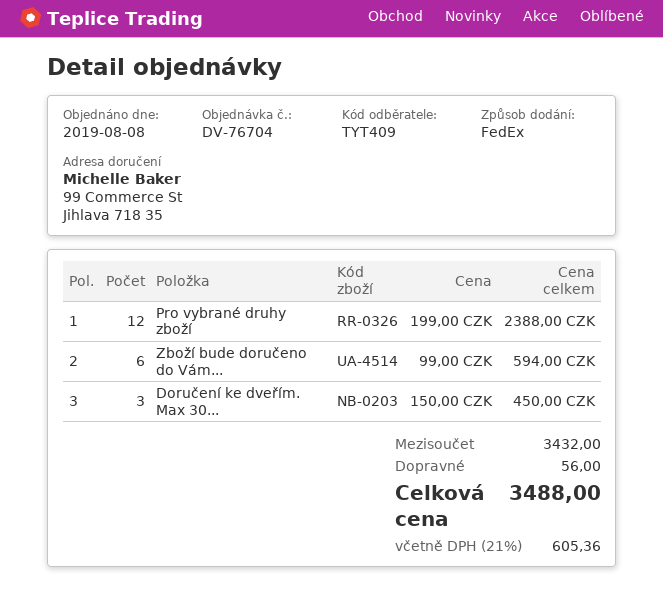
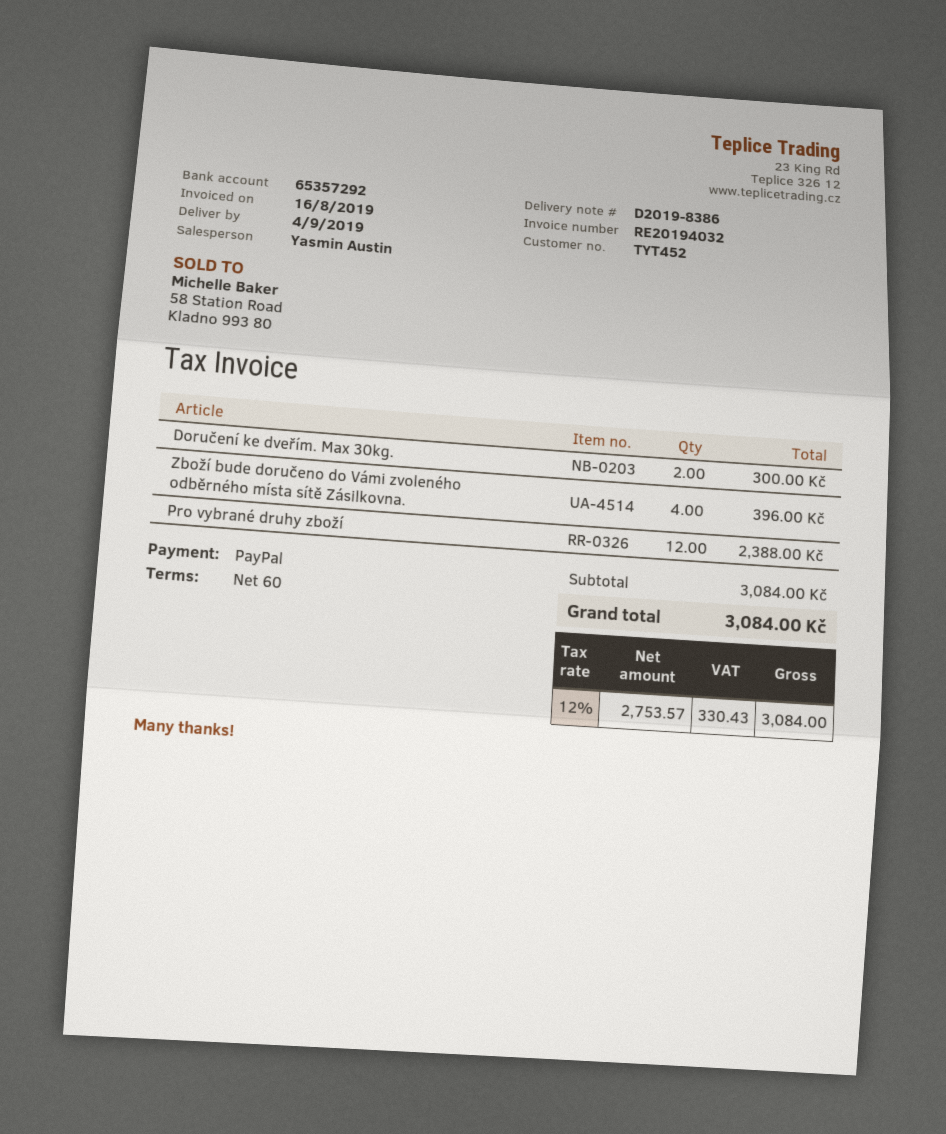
customer number: TYT409 -> TYT452
Zboží bude doručeno do Vám...: 6 for 594.00 -> 4 for 396.00
Doručení ke dveřím. Max 30...: 3 for 450.00 -> 2 for 300.00
subtotal: 3432.00 -> 3084.00
shipping: 56.00 -> none
tax: 21% = 605.36 -> 12% = 330.43
total: 3488.00 -> 3084.00

